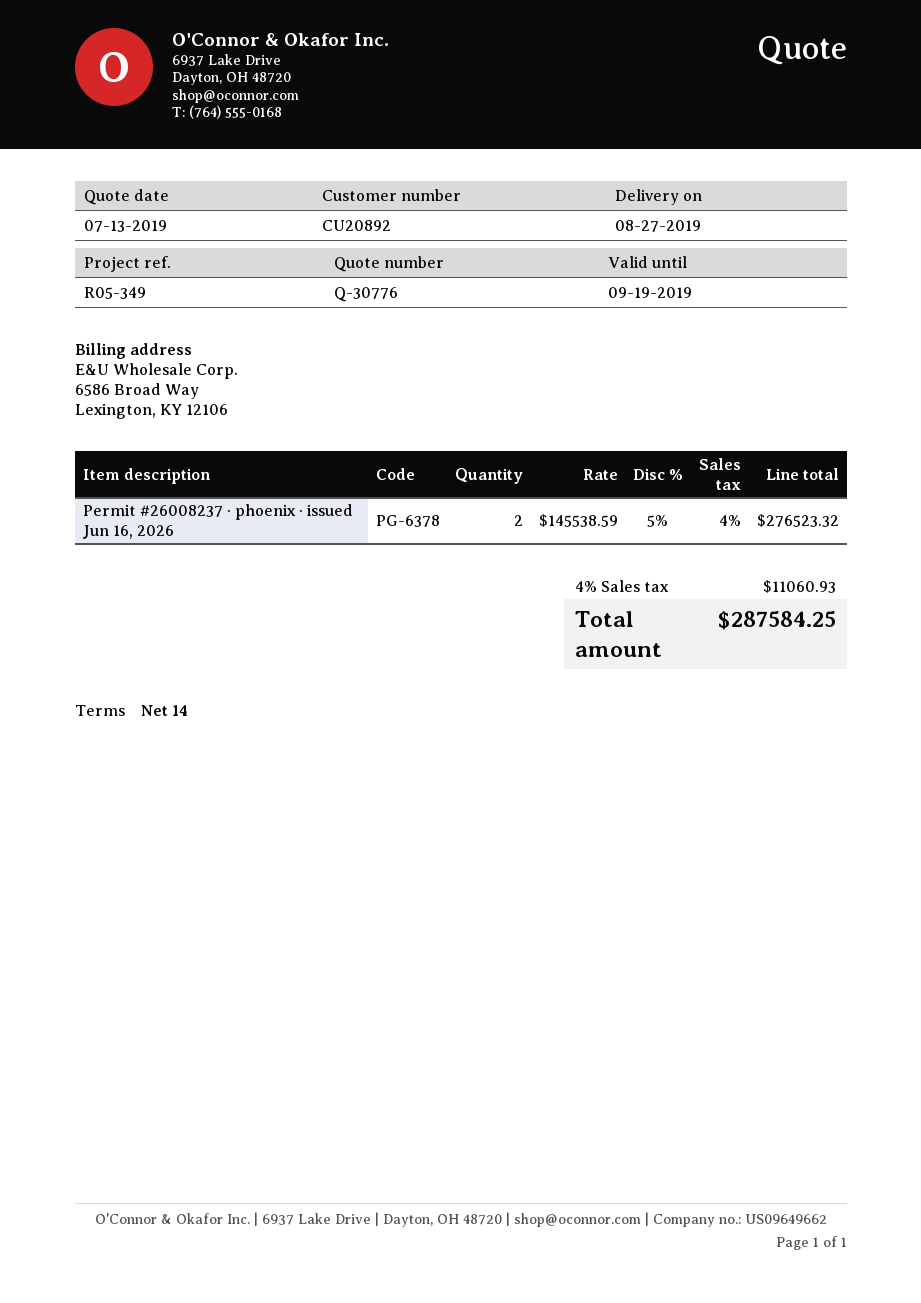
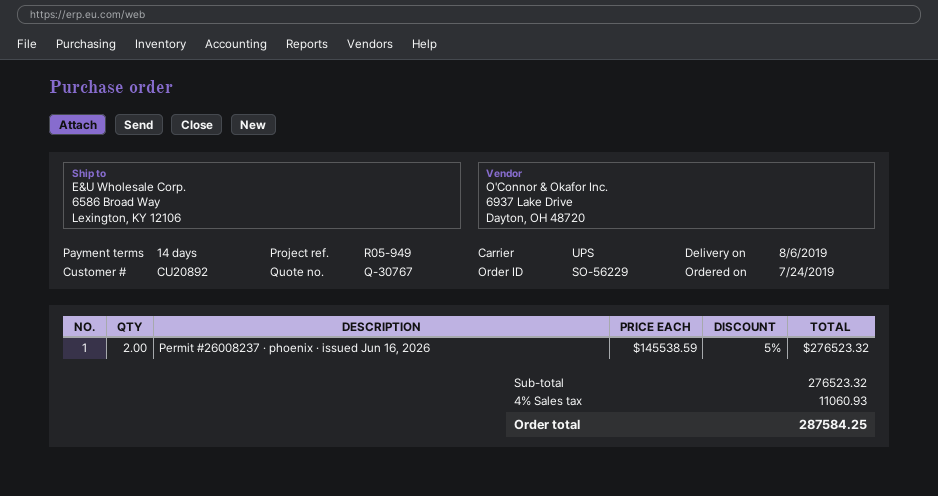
quote number: Q-30776 -> Q-30767
delivery date: 2019-08-27 -> 2019-08-06
reference: R05-349 -> R05-949

